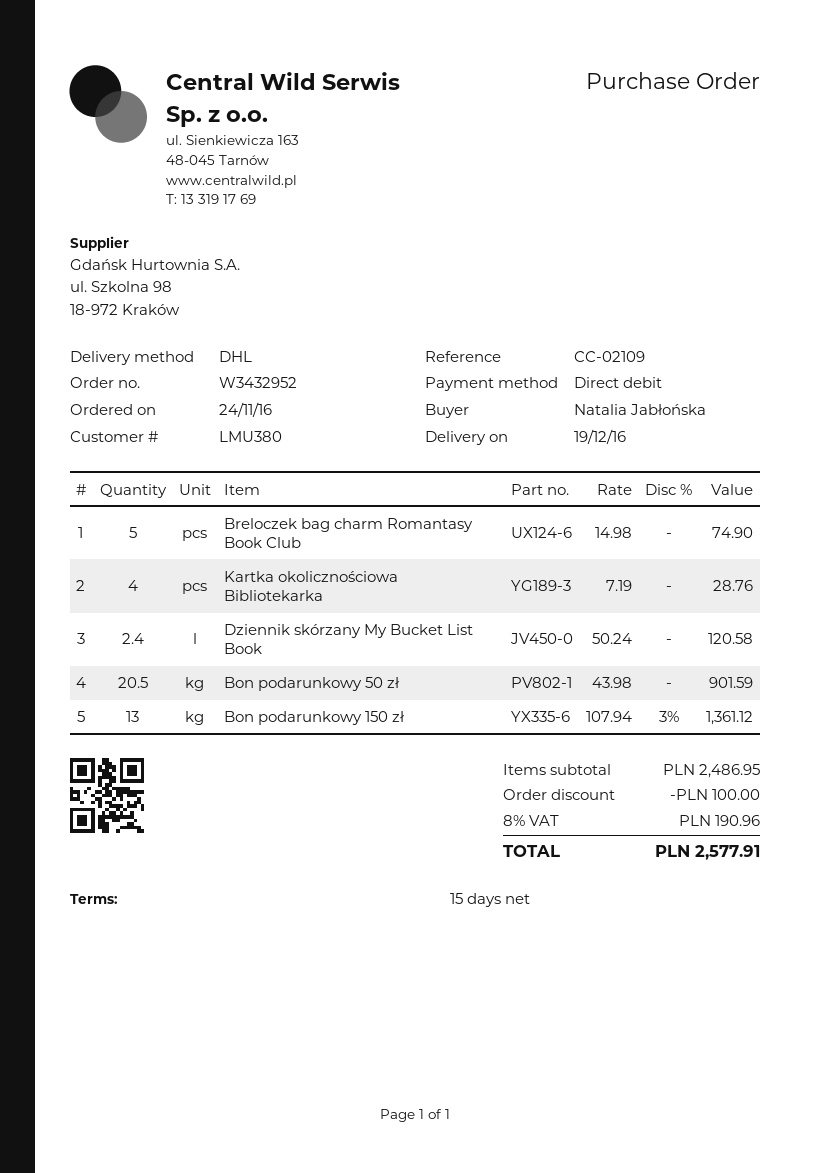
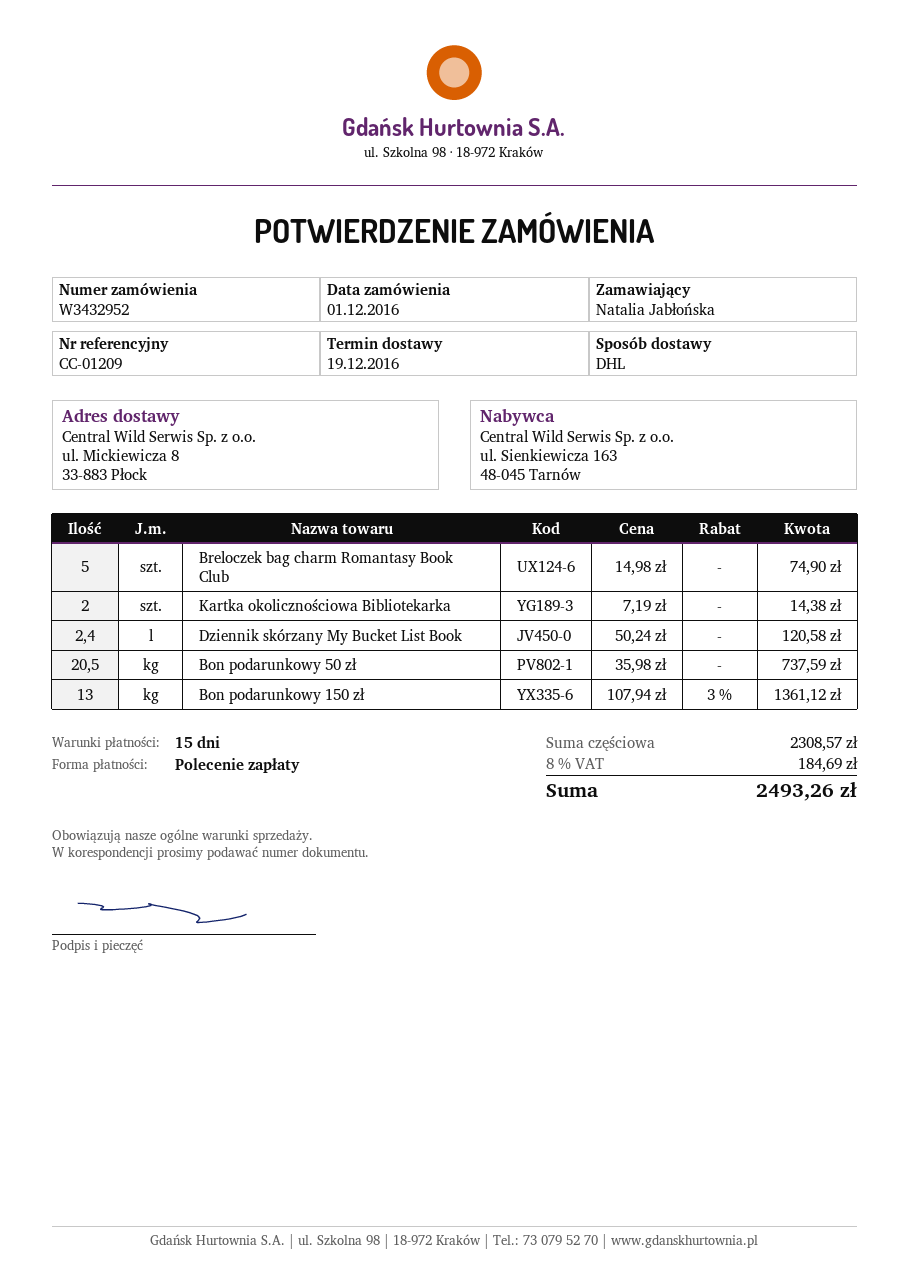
order date: 2016-11-24 -> 2016-12-01
reference: CC-02109 -> CC-01209
Kartka okolicznościowa Bibliotekarka: 4 x 7.19 = 28.76 -> 2 x 7.19 = 14.38
Bon podarunkowy 50 zł: 20.5 x 43.98 = 901.59 -> 20.5 x 35.98 = 737.59
subtotal: 2486.95 -> 2308.57
discount: 100.00 -> none
tax: 8% = 190.96 -> 8% = 184.69
total: 2577.91 -> 2493.26

